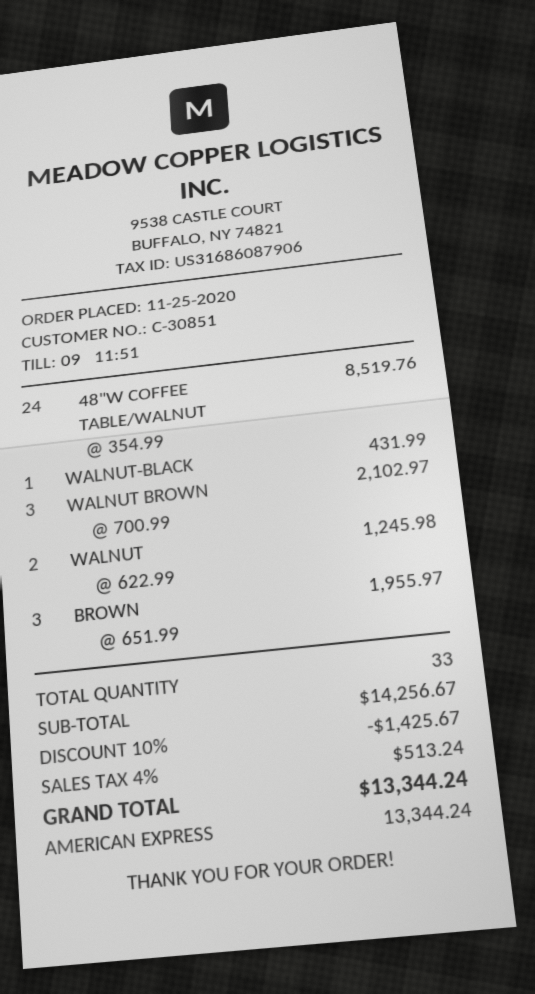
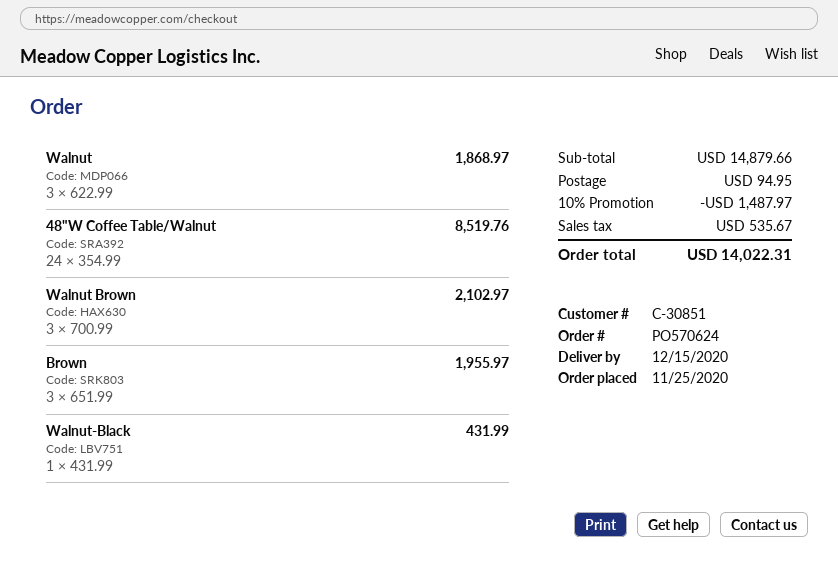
WALNUT: 2 x 622.99 = 1245.98 -> 3 x 622.99 = 1868.97
subtotal: 14256.67 -> 14879.66
discount: 10% = 1425.67 -> 10% = 1487.97
shipping: none -> 94.95
tax: 513.24 -> 535.67
total: 13344.24 -> 14022.31

